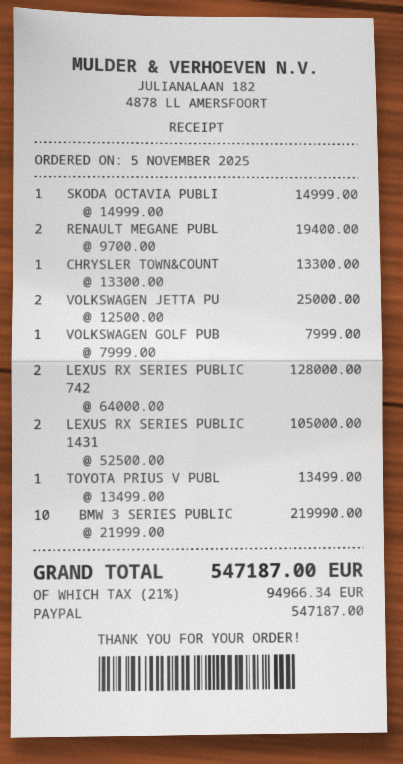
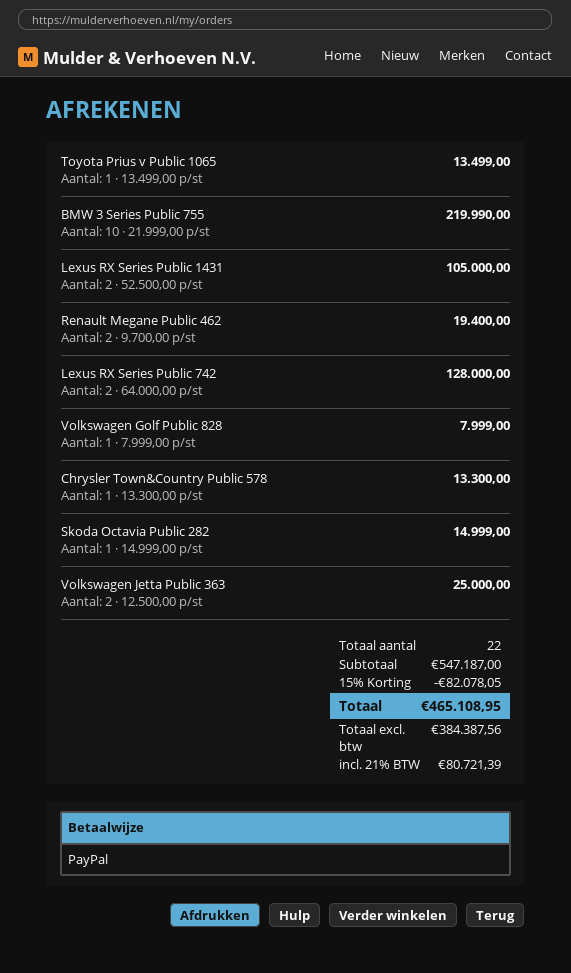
discount: none -> 15% = 82078.05
tax: 21% = 94966.34 -> 21% = 80721.39
total: 547187.00 -> 465108.95

